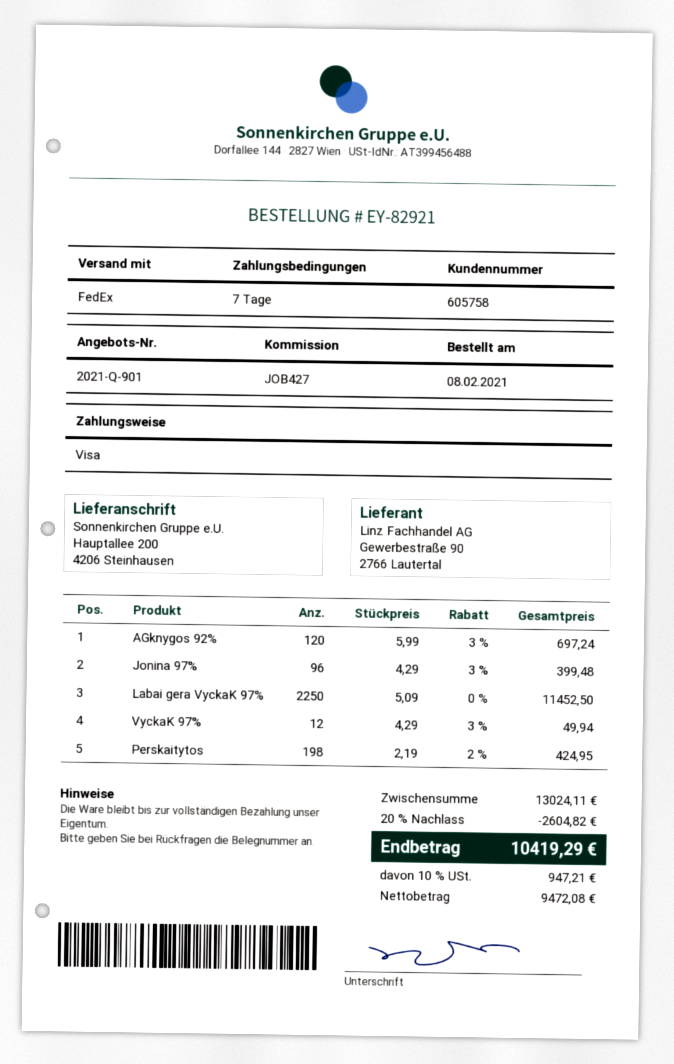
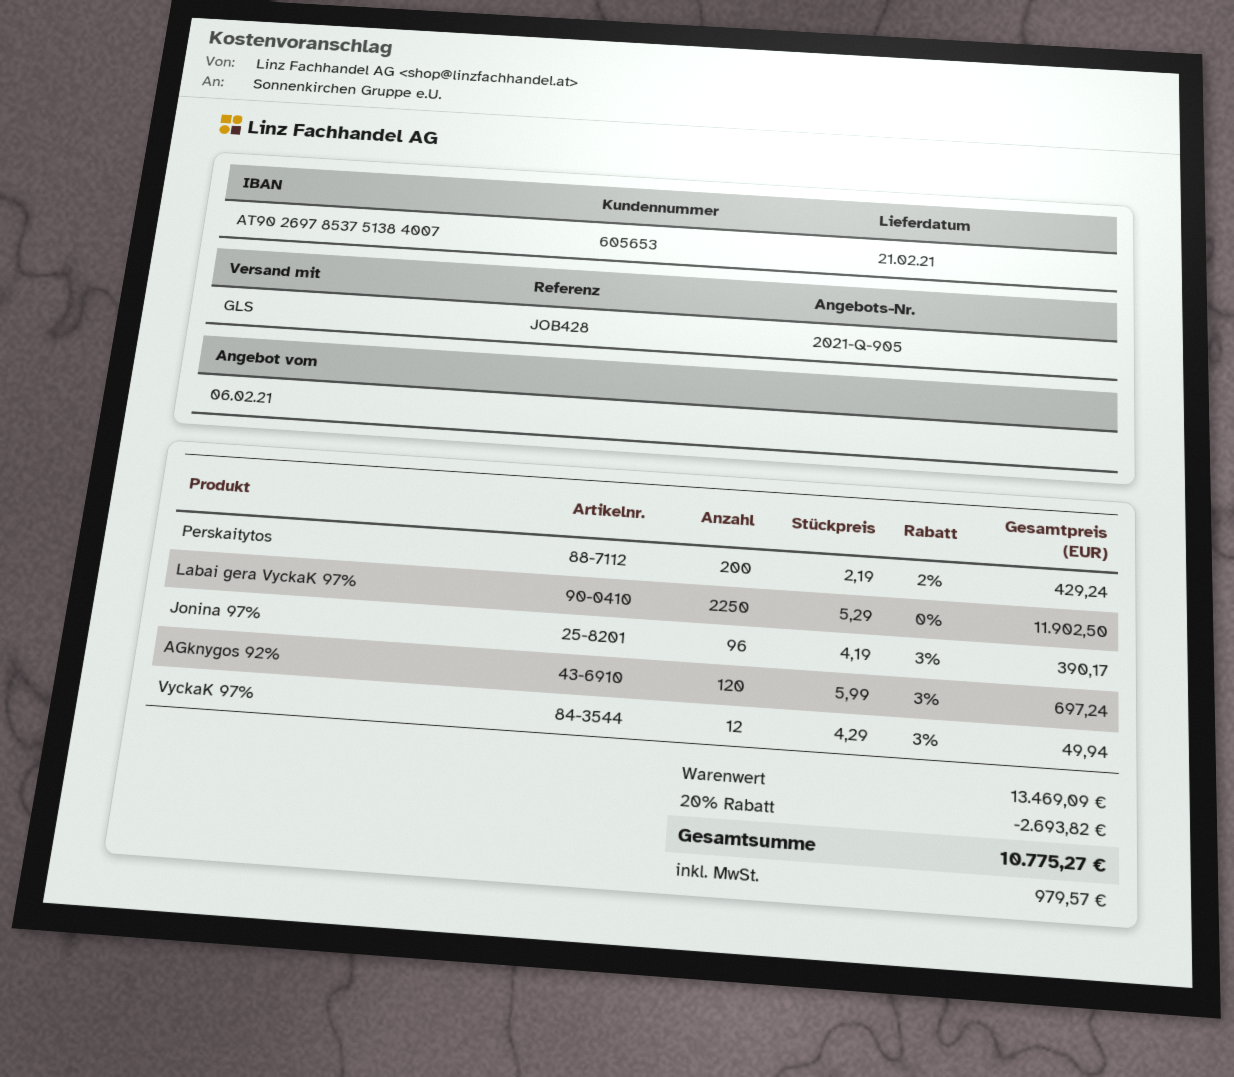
quote number: 2021-Q-901 -> 2021-Q-905
customer number: 605758 -> 605653
reference: JOB427 -> JOB428
shipping method: FedEx -> GLS
Jonina 97%: 96 x 4.29 - 3% = 399.48 -> 96 x 4.19 - 3% = 390.17
Labai gera VyckaK 97%: 2250 x 5.09 = 11452.50 -> 2250 x 5.29 = 11902.50
Perskaitytos: 198 x 2.19 - 2% = 424.95 -> 200 x 2.19 - 2% = 429.24
subtotal: 13024.11 -> 13469.09
discount: 20% = 2604.82 -> 20% = 2693.82
tax: 947.21 -> 979.57
total: 10419.29 -> 10775.27

